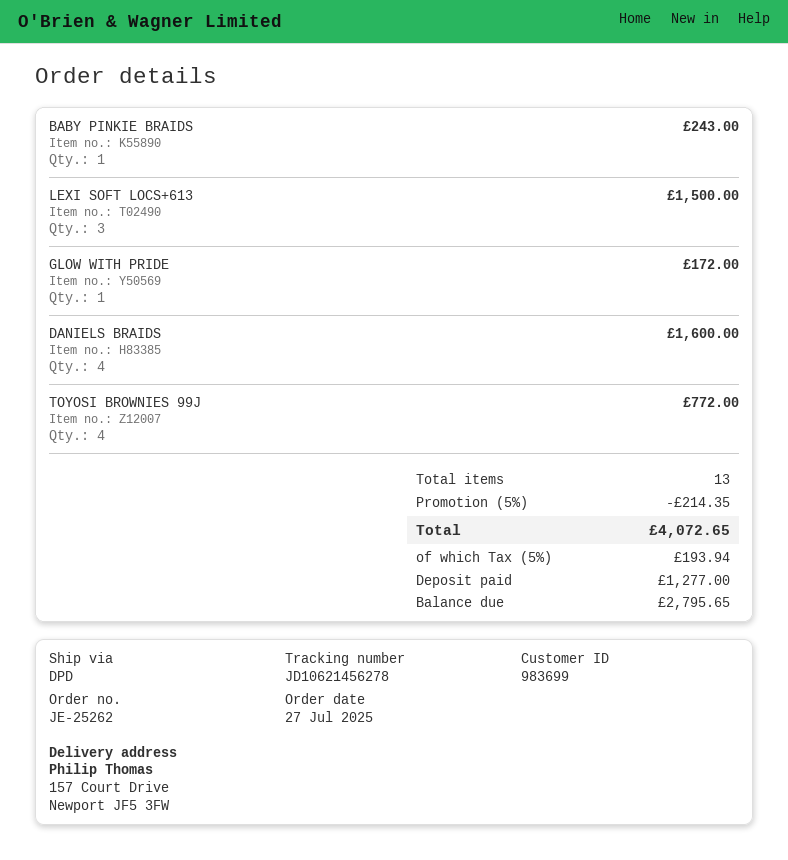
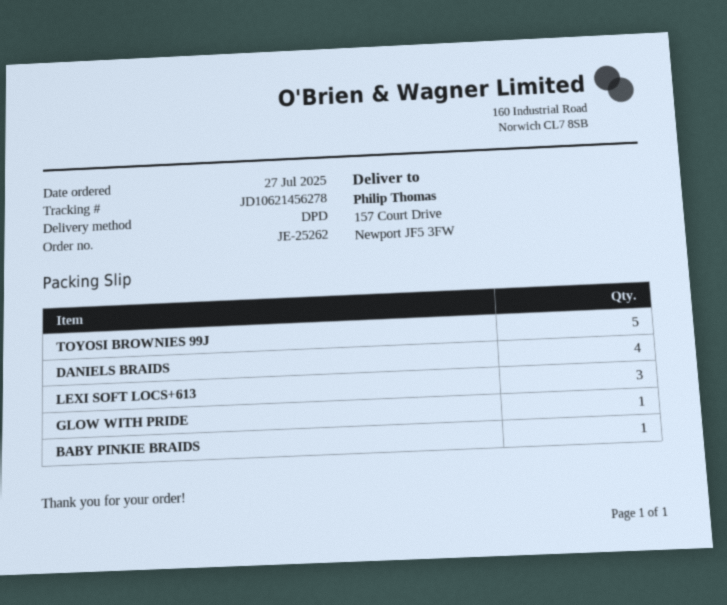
TOYOSI BROWNIES 99J: 4 -> 5

